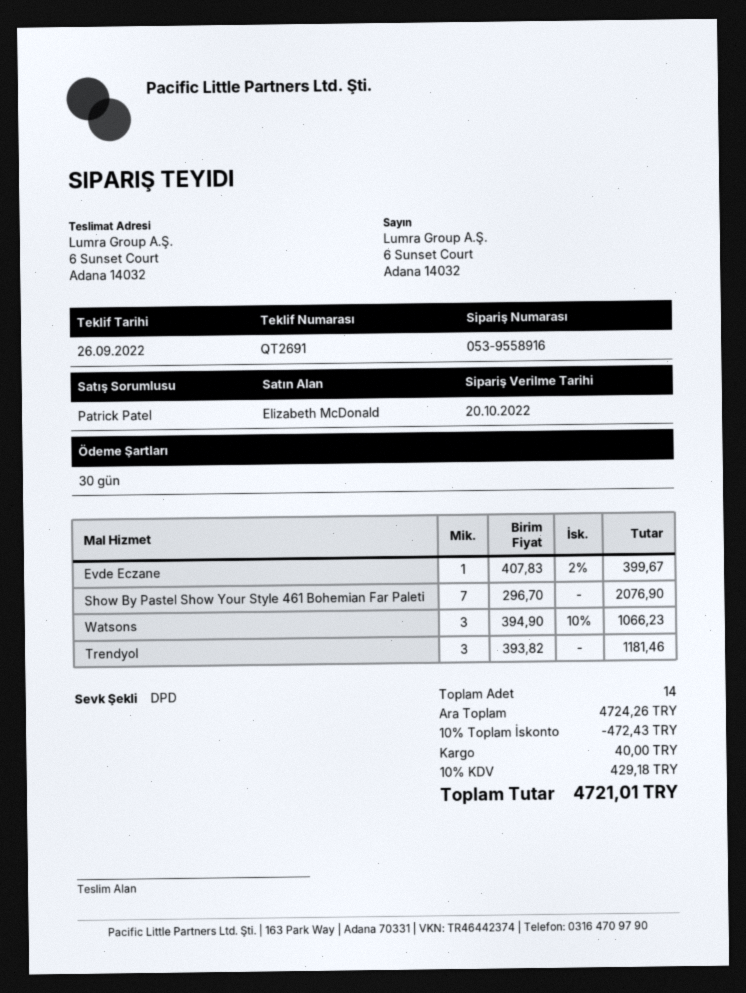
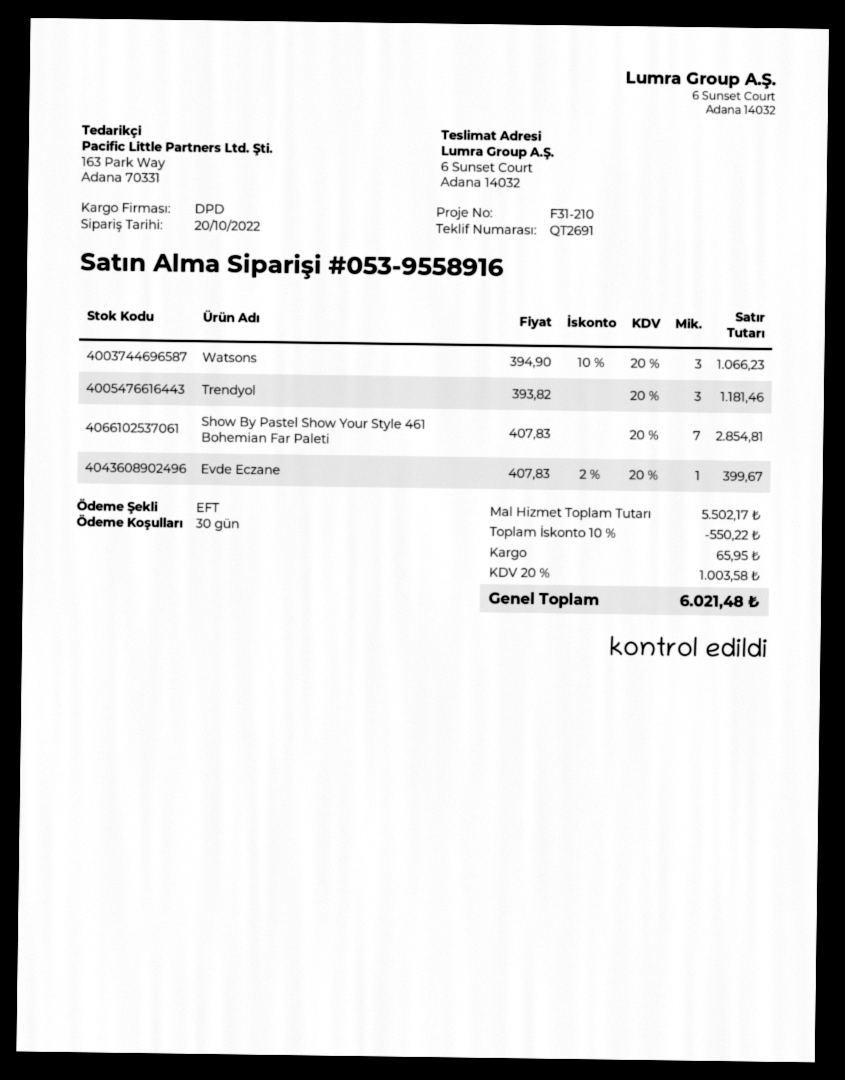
Show By Pastel Show Your Style 461 Bohemian Far Paleti: 7 x 296.70 = 2076.90 -> 7 x 407.83 = 2854.81
subtotal: 4724.26 -> 5502.17
discount: 10% = 472.43 -> 10% = 550.22
shipping: 40.00 -> 65.95
tax: 10% = 429.18 -> 20% = 1003.58
total: 4721.01 -> 6021.48

